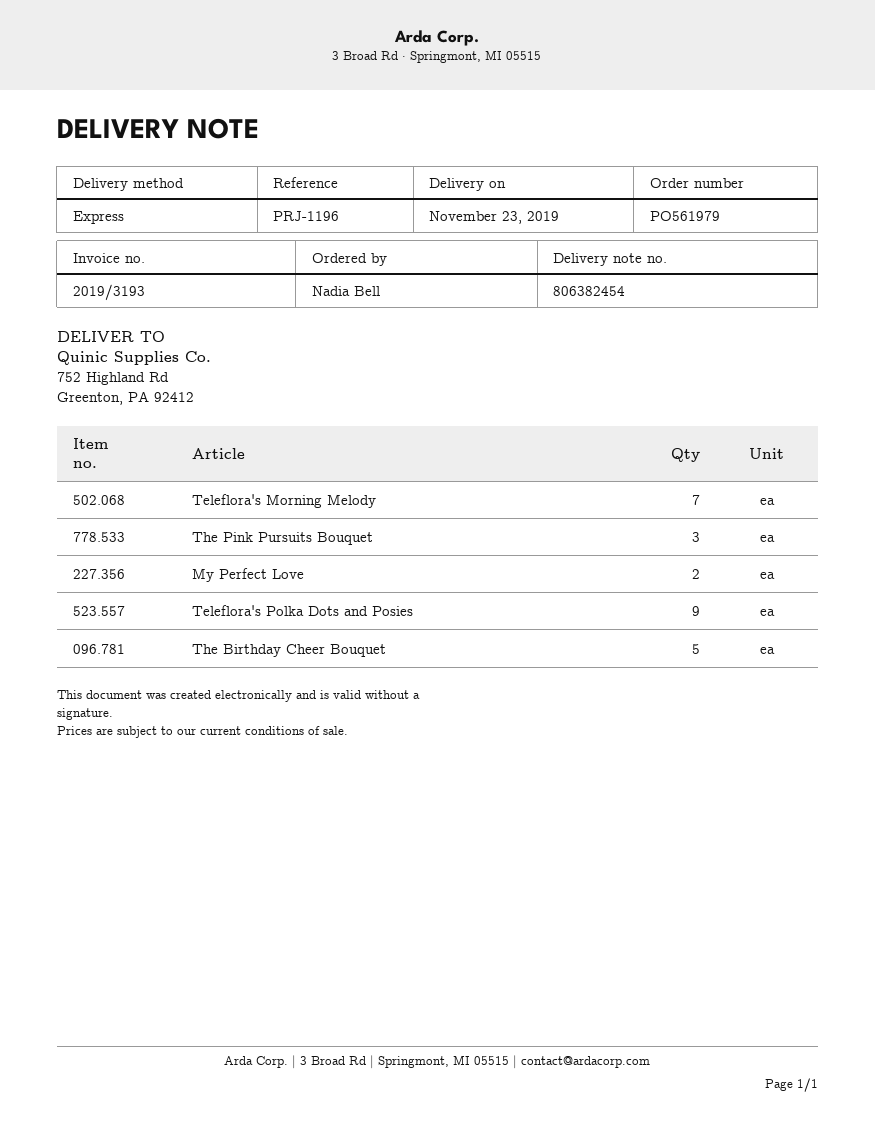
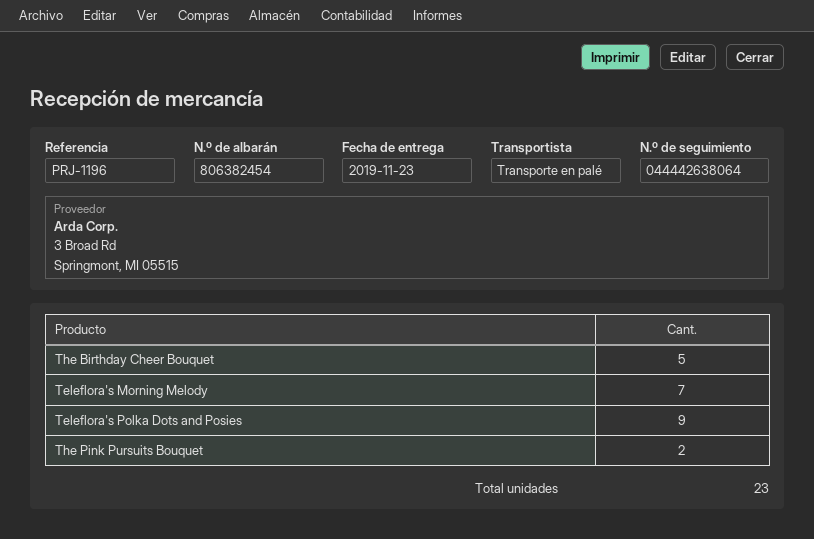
shipping method: express -> pallet freight
The Pink Pursuits Bouquet: 3 -> 2
My Perfect Love: 2 -> none

